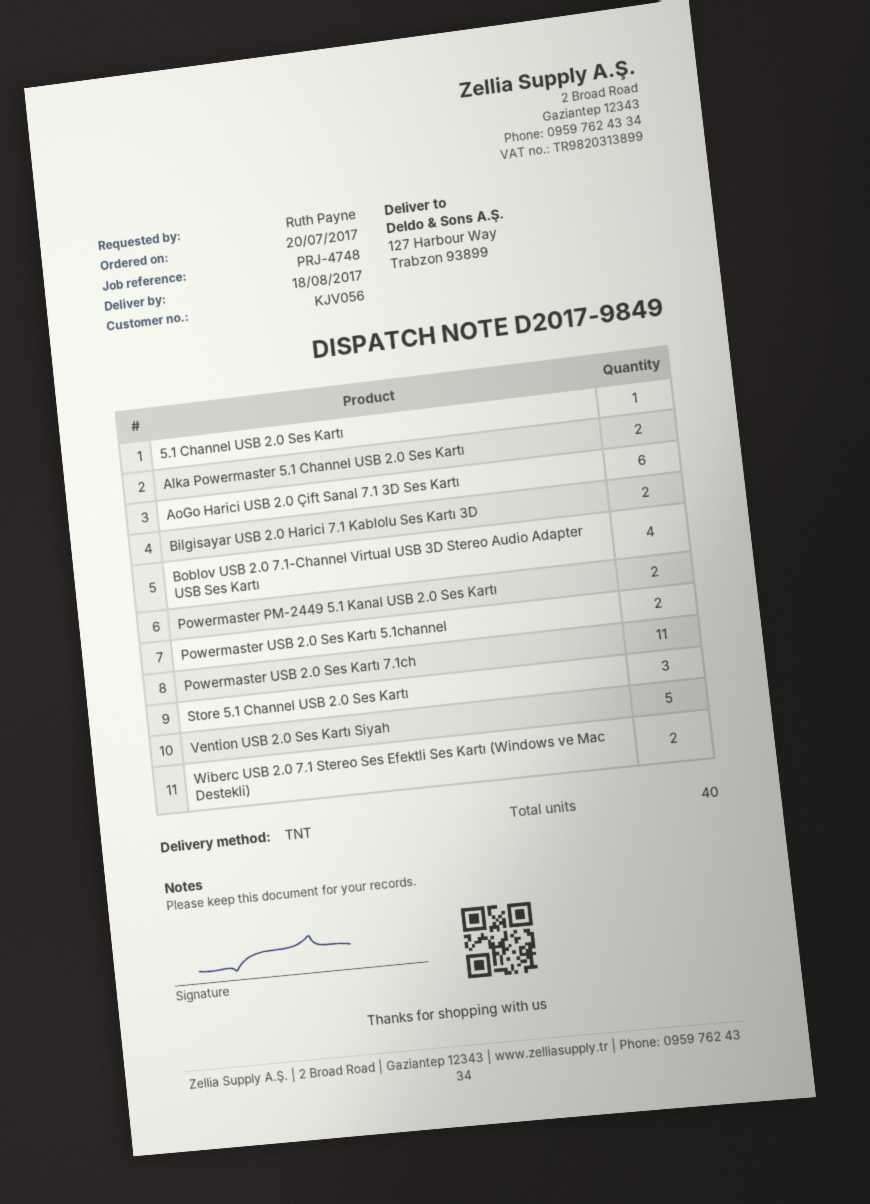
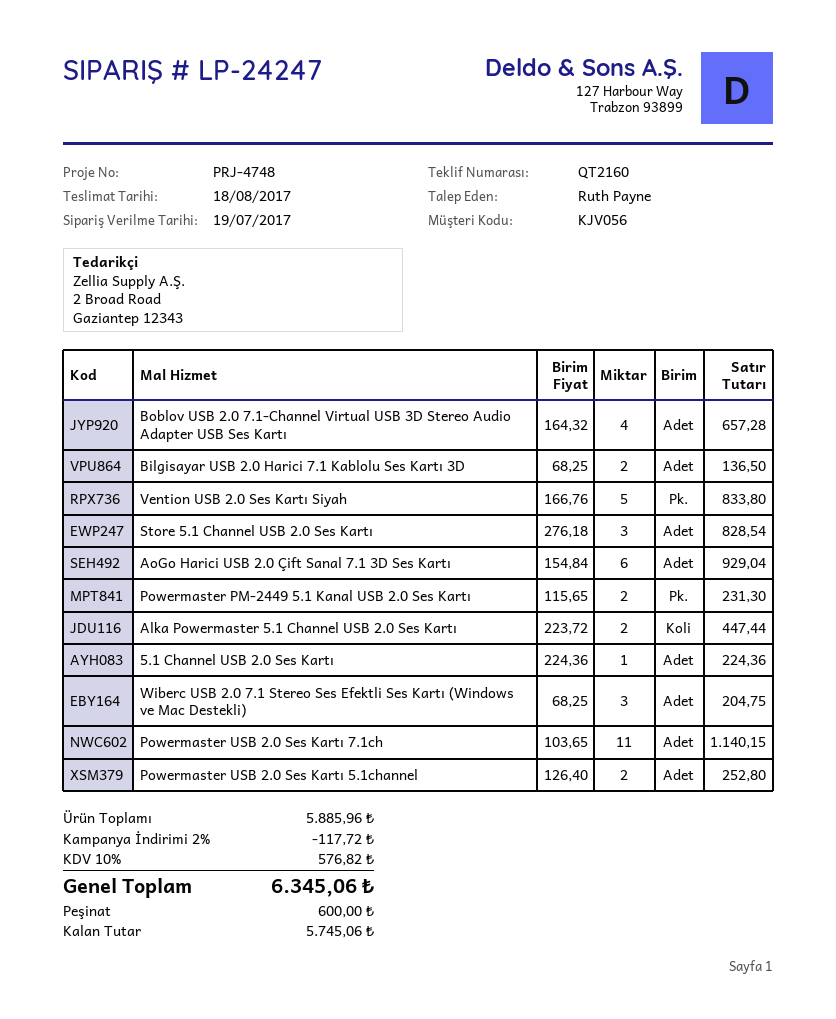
order date: 2017-07-20 -> 2017-07-19
Wiberc USB 2.0 7.1 Stereo Ses Efektli Ses Kartı (Windows ve Mac Destekli): 2 -> 3

